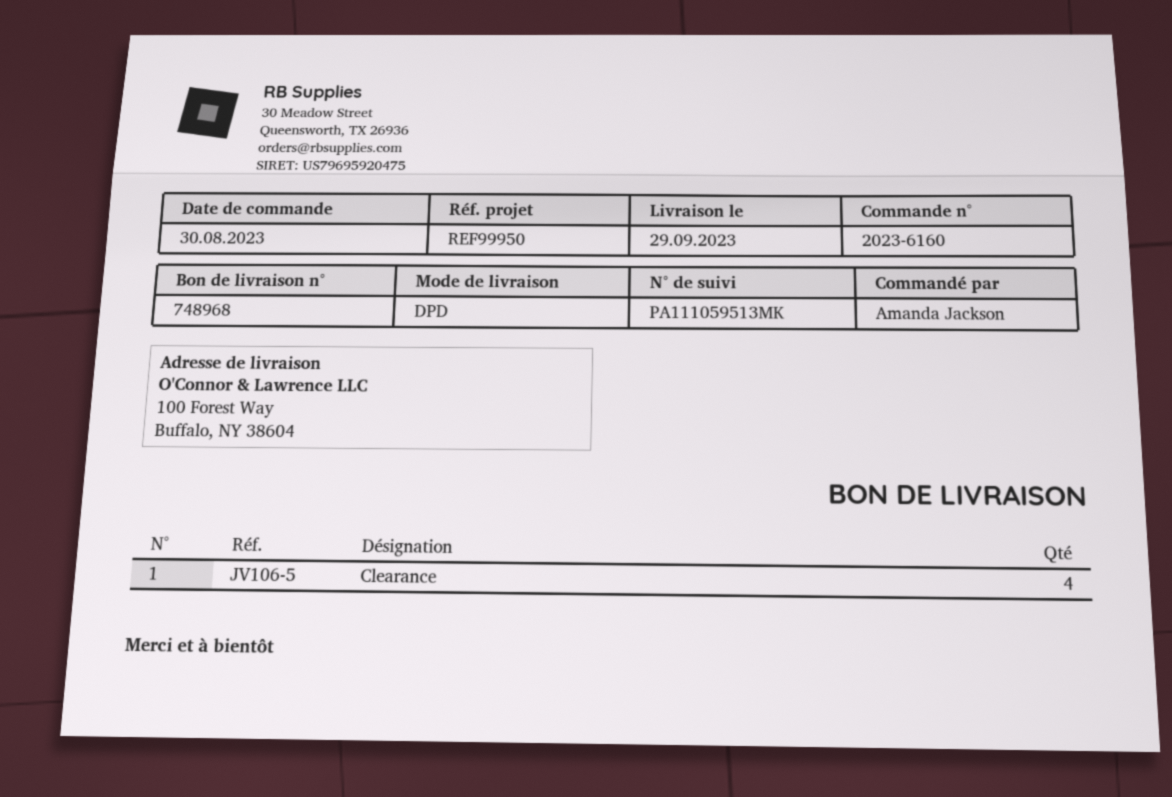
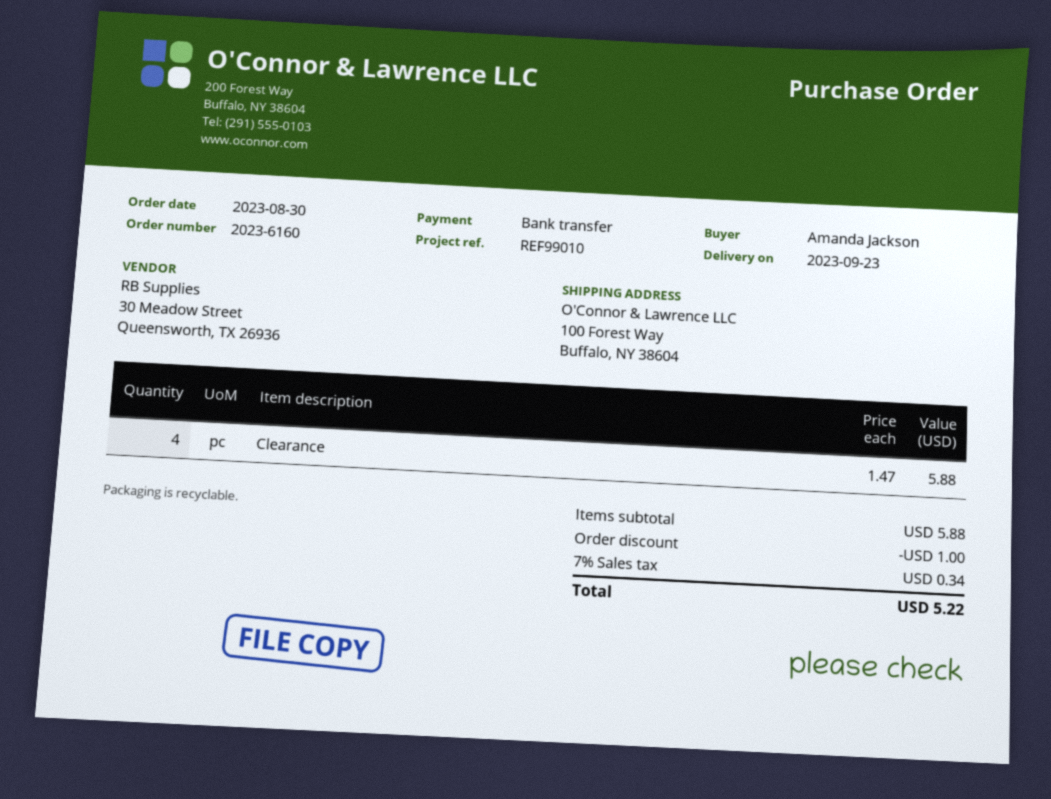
delivery date: 2023-09-29 -> 2023-09-23
reference: REF99950 -> REF99010

